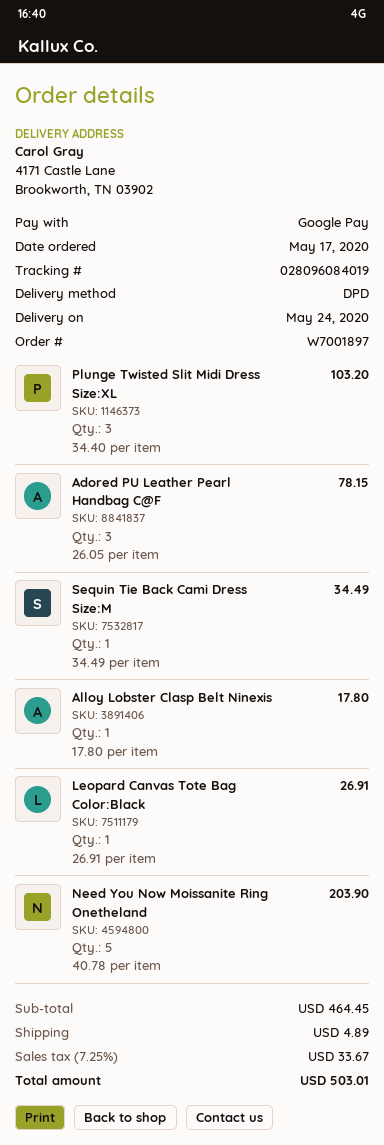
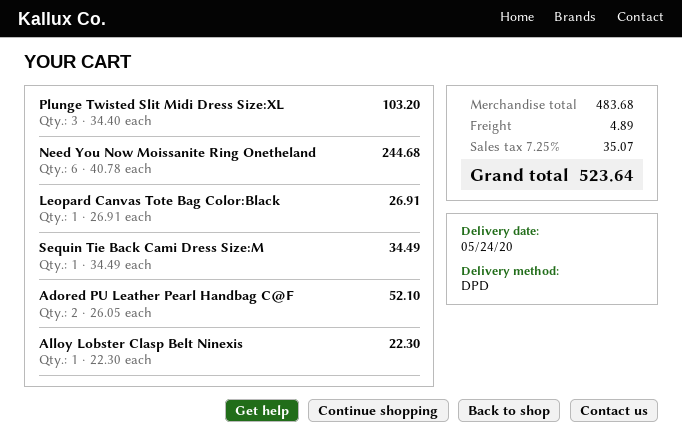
Adored PU Leather Pearl Handbag C@F: 3 x 26.05 = 78.15 -> 2 x 26.05 = 52.10
Alloy Lobster Clasp Belt Ninexis: 1 x 17.80 = 17.80 -> 1 x 22.30 = 22.30
Need You Now Moissanite Ring Onetheland: 5 x 40.78 = 203.90 -> 6 x 40.78 = 244.68
subtotal: 464.45 -> 483.68
tax: 7.25% = 33.67 -> 7.25% = 35.07
total: 503.01 -> 523.64

